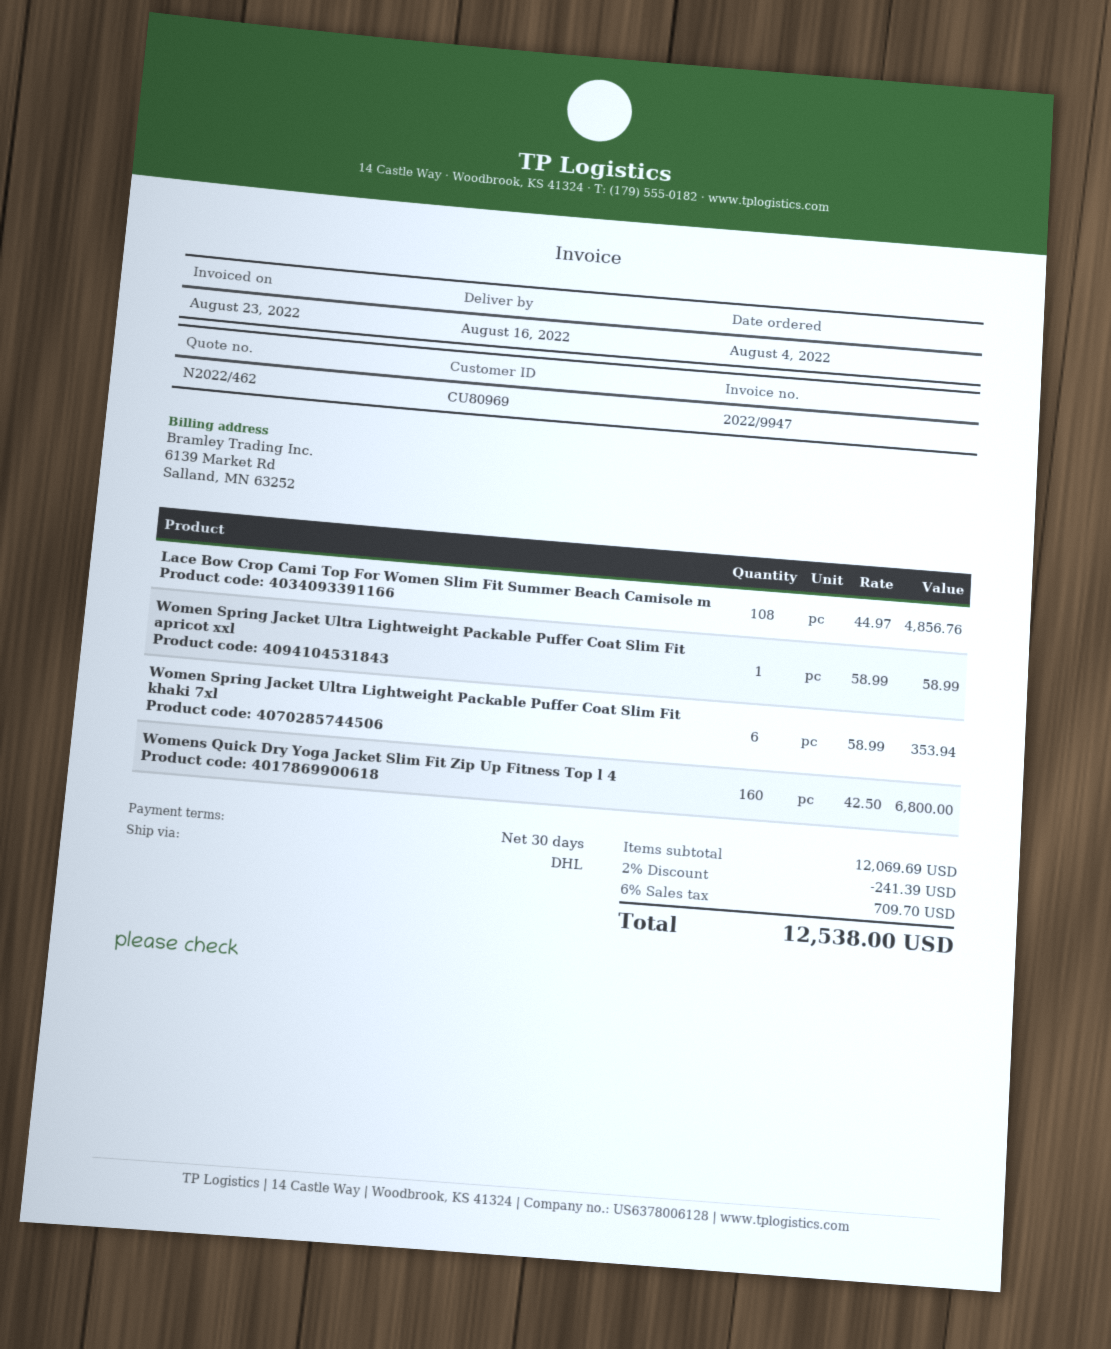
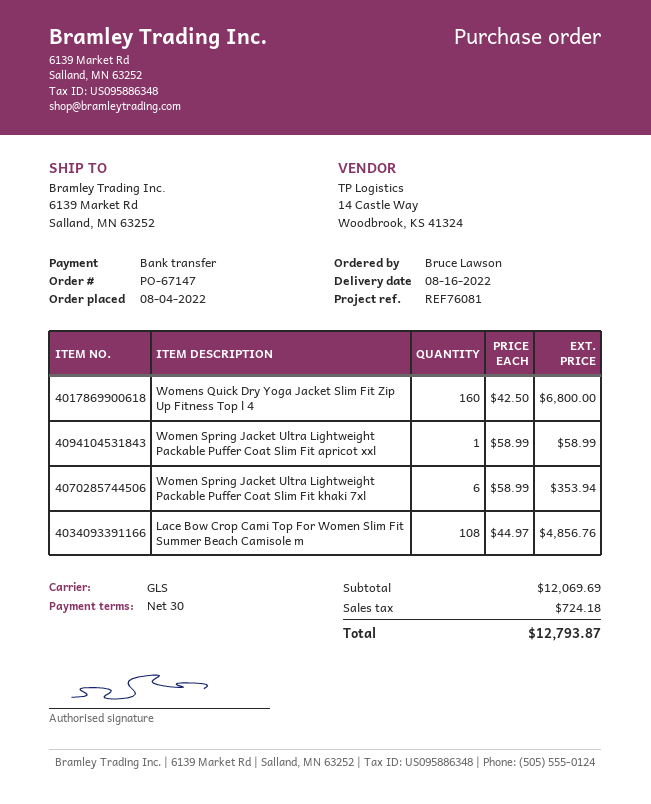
shipping method: DHL -> GLS
discount: 2% = 241.39 -> none
tax: 709.70 -> 724.18
total: 12538.00 -> 12793.87

